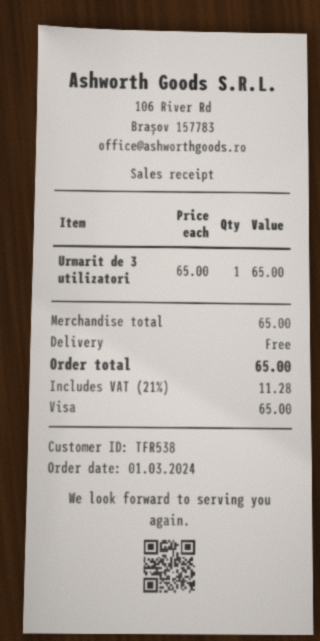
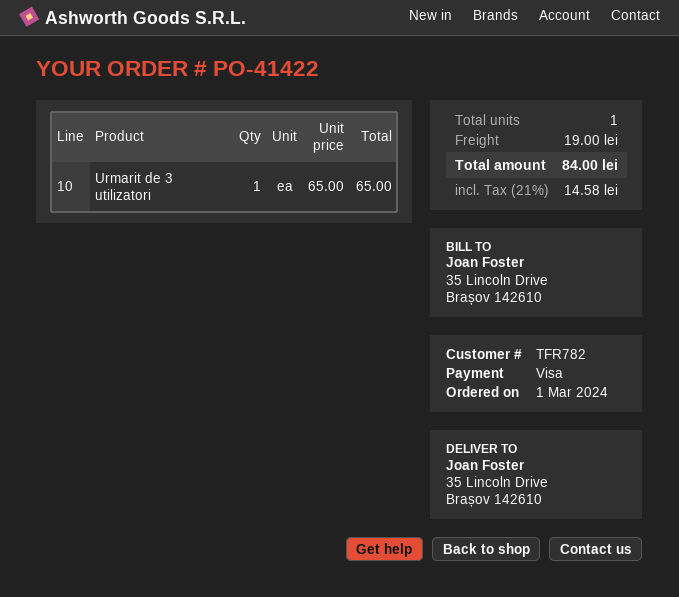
customer number: TFR538 -> TFR782
shipping: 0.00 -> 19.00
tax: 21% = 11.28 -> 21% = 14.58
total: 65.00 -> 84.00

